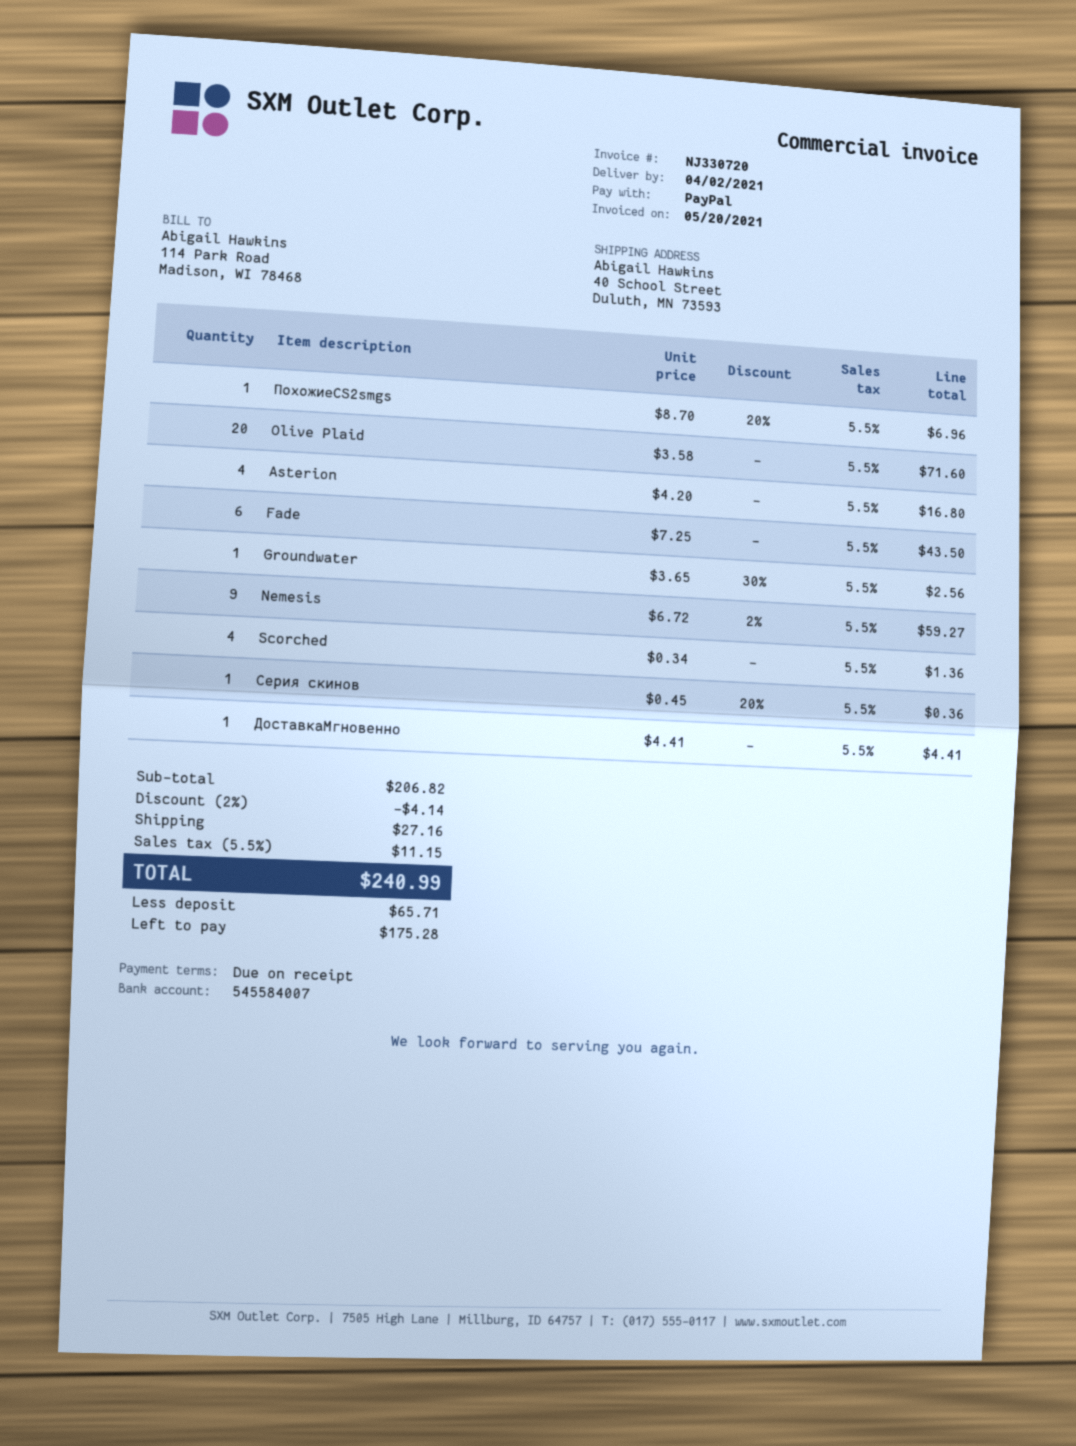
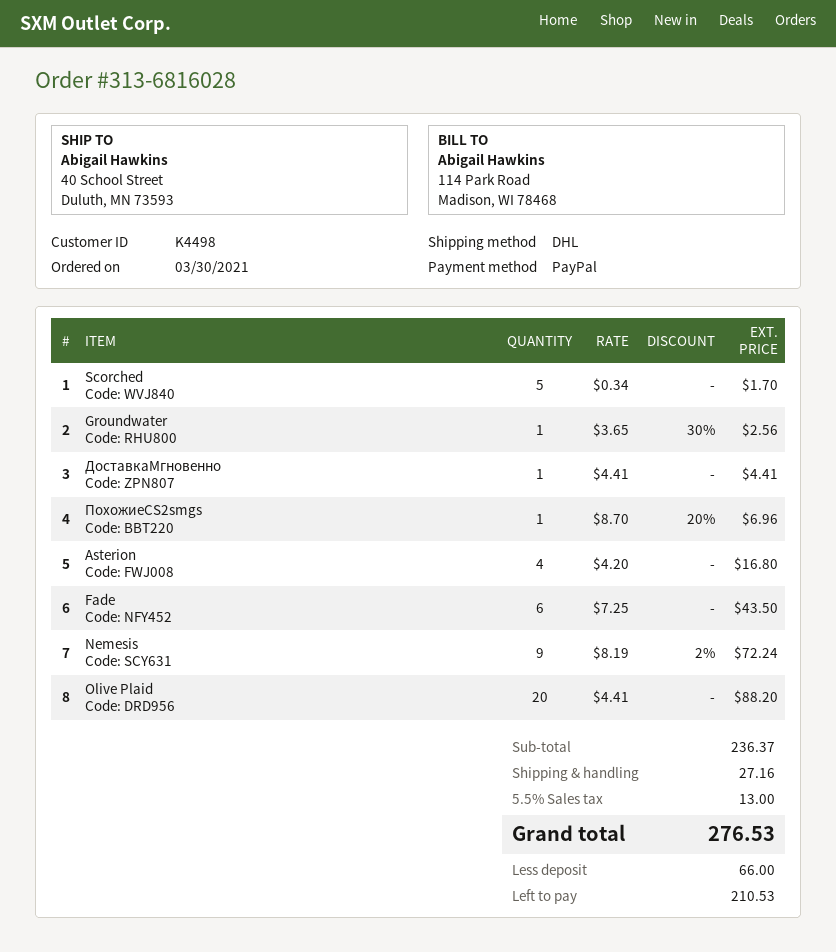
Olive Plaid: 20 x 3.58 = 71.60 -> 20 x 4.41 = 88.20
Nemesis: 9 x 6.72 - 2% = 59.27 -> 9 x 8.19 - 2% = 72.24
Scorched: 4 x 0.34 = 1.36 -> 5 x 0.34 = 1.70
Серия скинов: 1 x 0.45 - 20% = 0.36 -> none
subtotal: 206.82 -> 236.37
discount: 2% = 4.14 -> none
tax: 5.5% = 11.15 -> 5.5% = 13.00
total: 240.99 -> 276.53
deposit: 65.71 -> 66.00
balance: 175.28 -> 210.53

